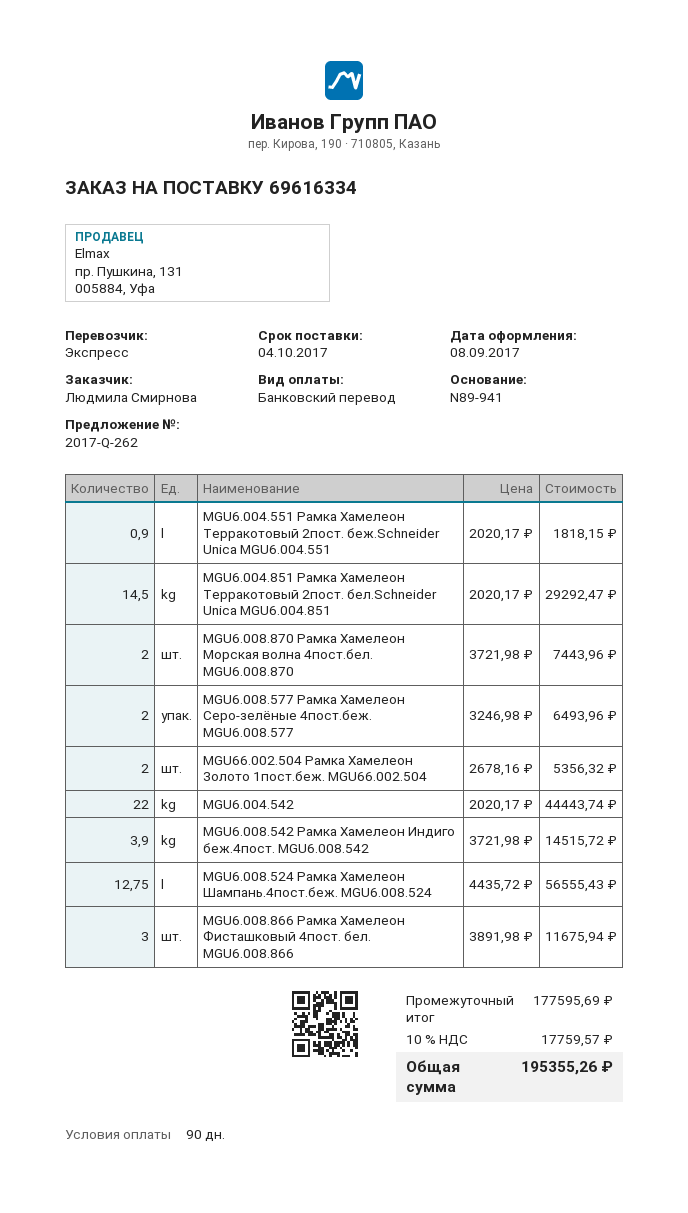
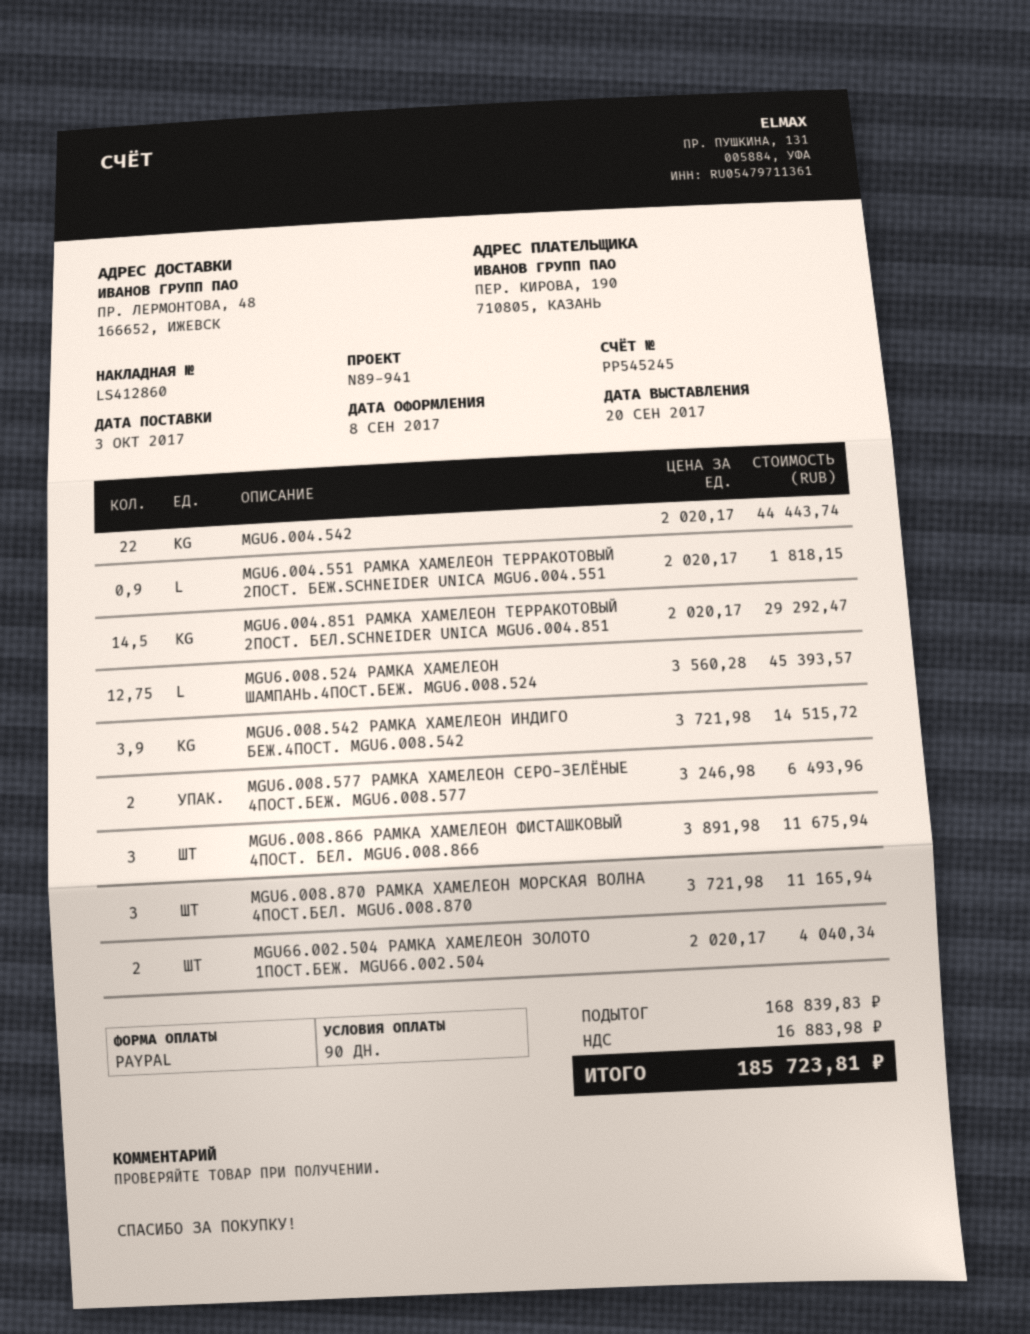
delivery date: 2017-10-04 -> 2017-10-03
payment method: bank transfer -> PayPal
MGU6.008.870 Рамка Хамелеон Морская волна 4пост.бел. MGU6.008.870: 2 x 3721.98 = 7443.96 -> 3 x 3721.98 = 11165.94
MGU66.002.504 Рамка Хамелеон Золото 1пост.беж. MGU66.002.504: 2 x 2678.16 = 5356.32 -> 2 x 2020.17 = 4040.34
MGU6.008.524 Рамка Хамелеон Шампань.4пост.беж. MGU6.008.524: 12.75 x 4435.72 = 56555.43 -> 12.75 x 3560.28 = 45393.57
subtotal: 177595.69 -> 168839.83
tax: 17759.57 -> 16883.98
total: 195355.26 -> 185723.81

